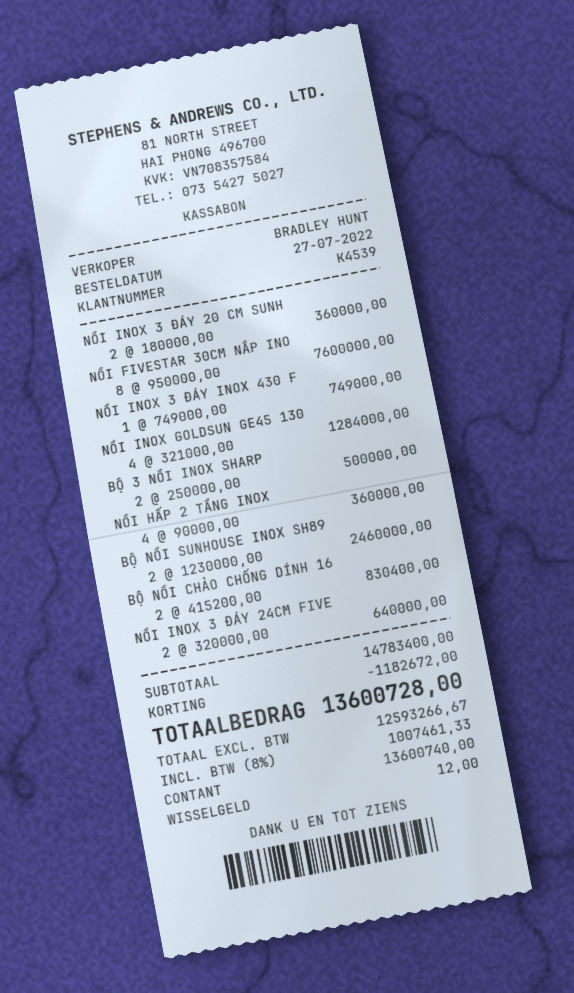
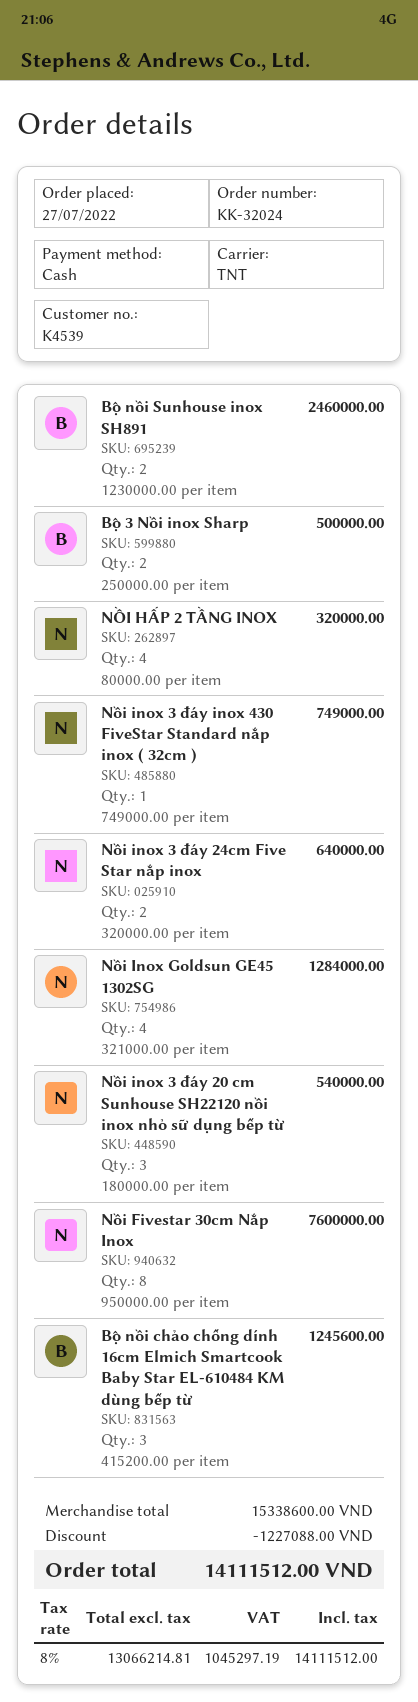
NỒI INOX 3 ĐÁY 20 CM SUNH: 2 x 180000.00 = 360000.00 -> 3 x 180000.00 = 540000.00
NỒI HẤP 2 TẦNG INOX: 4 x 90000.00 = 360000.00 -> 4 x 80000.00 = 320000.00
BỘ NỒI CHẢO CHỐNG DÍNH 16: 2 x 415200.00 = 830400.00 -> 3 x 415200.00 = 1245600.00
subtotal: 14783400.00 -> 15338600.00
discount: 1182672.00 -> 1227088.00
net: 12593266.67 -> 13066214.81
tax: 8% = 1007461.33 -> 8% = 1045297.19
total: 13600728.00 -> 14111512.00

